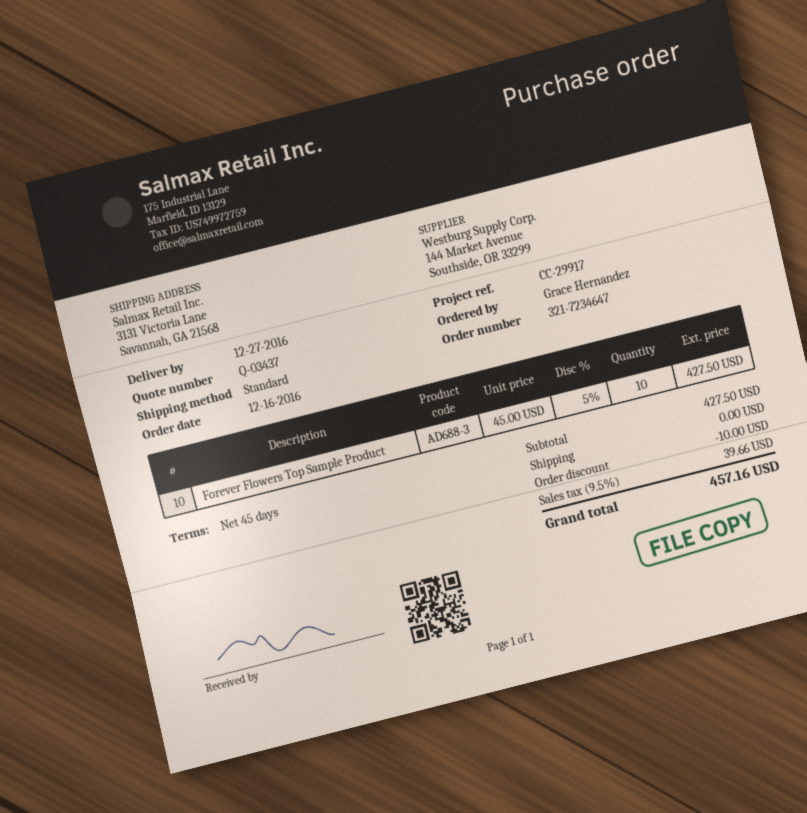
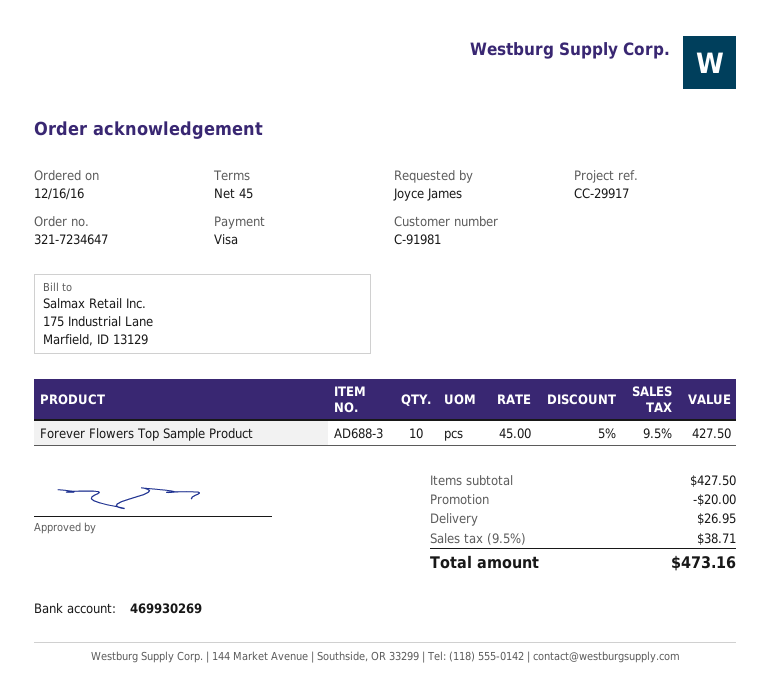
ordered by: Grace Hernandez -> Joyce James
discount: 10.00 -> 20.00
shipping: 0.00 -> 26.95
tax: 9.5% = 39.66 -> 9.5% = 38.71
total: 457.16 -> 473.16

